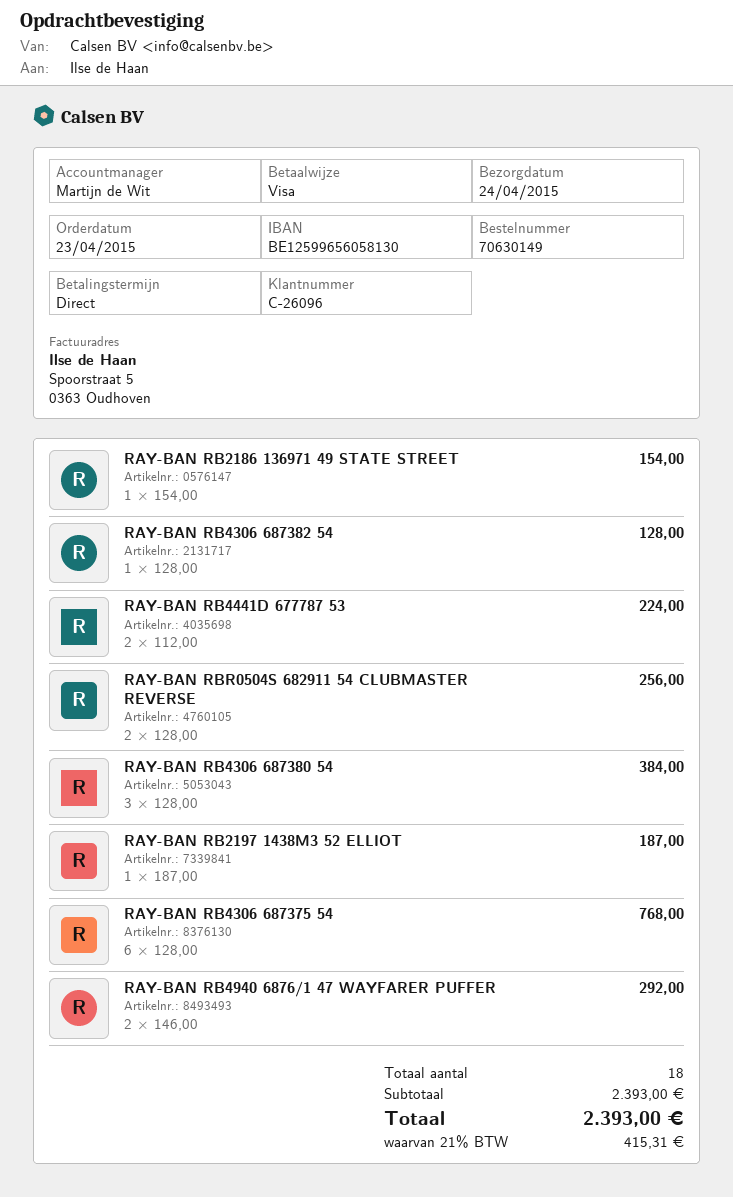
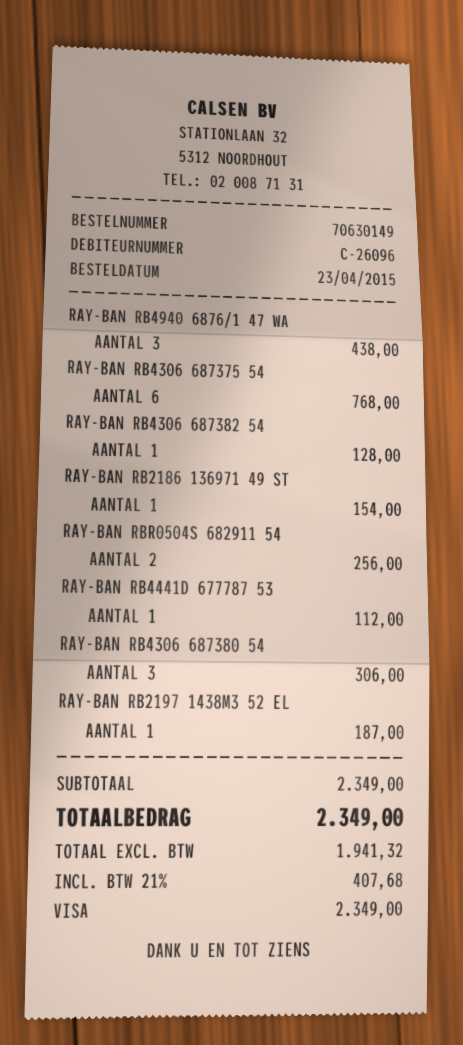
RAY-BAN RB4441D 677787 53: 2 for 224.00 -> 1 for 112.00
RAY-BAN RB4306 687380 54: 3 for 384.00 -> 3 for 306.00
RAY-BAN RB4940 6876/1 47 WAYFARER PUFFER: 2 for 292.00 -> 3 for 438.00
subtotal: 2393.00 -> 2349.00
tax: 21% = 415.31 -> 21% = 407.68
total: 2393.00 -> 2349.00

